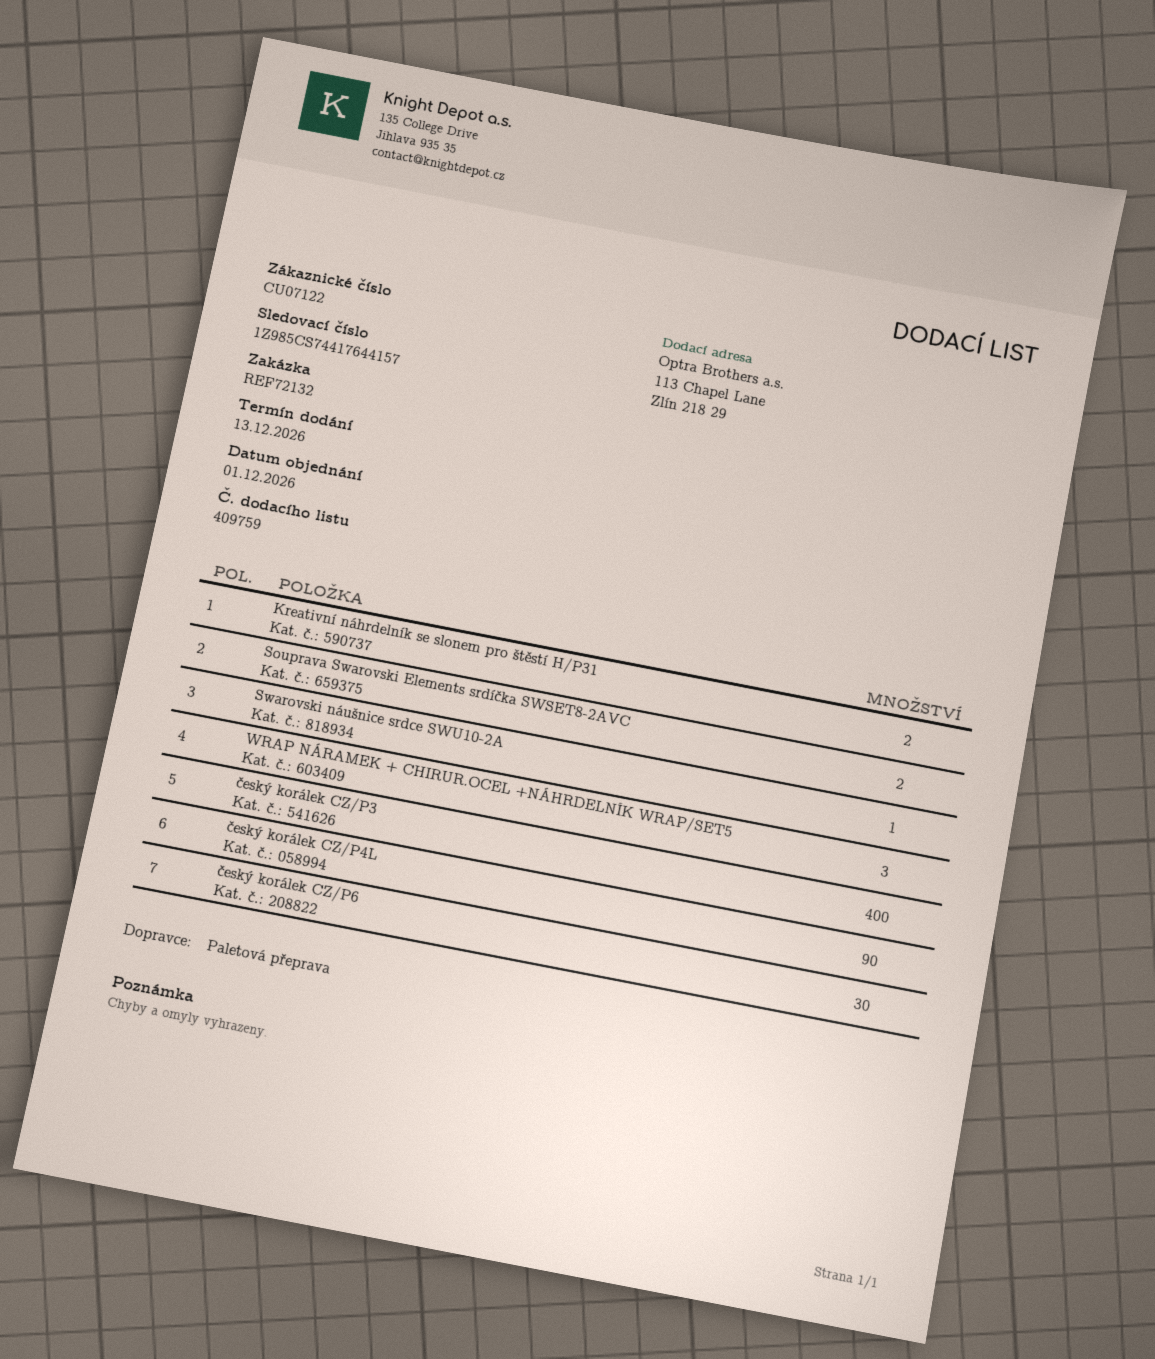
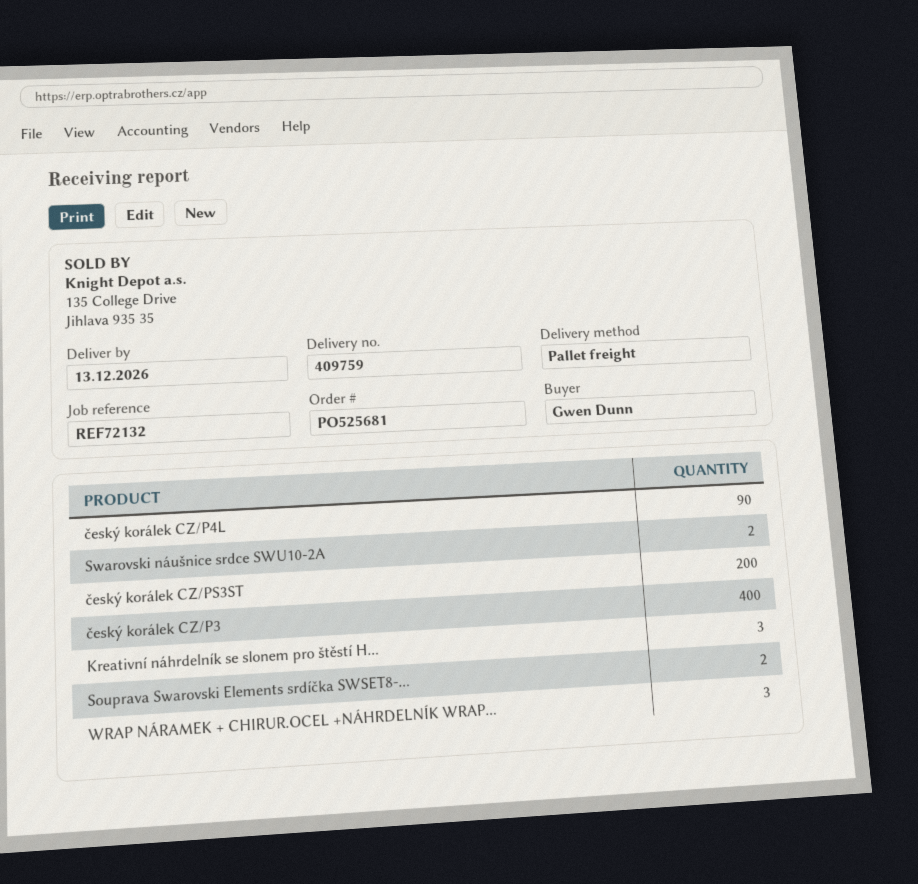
Kreativní náhrdelník se slonem pro štěstí H/P31: 2 -> 3
Swarovski náušnice srdce SWU10-2A: 1 -> 2
český korálek CZ/P6: 30 -> none
český korálek CZ/PS3ST: none -> 200

